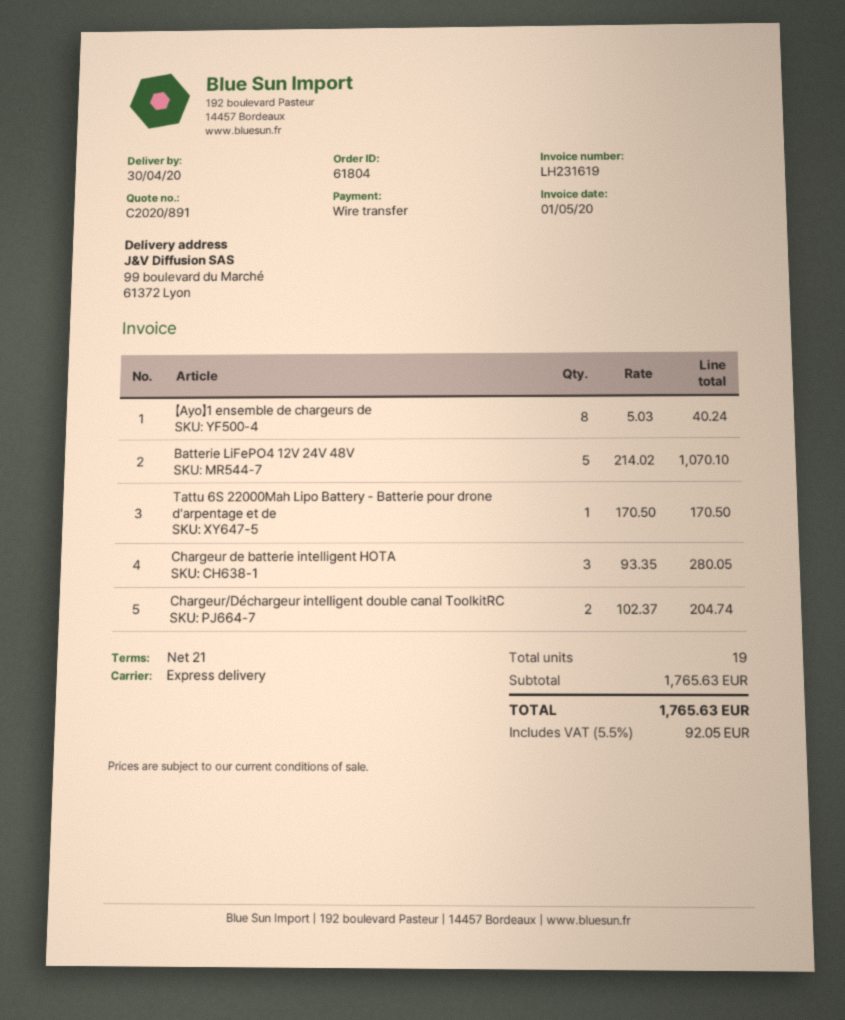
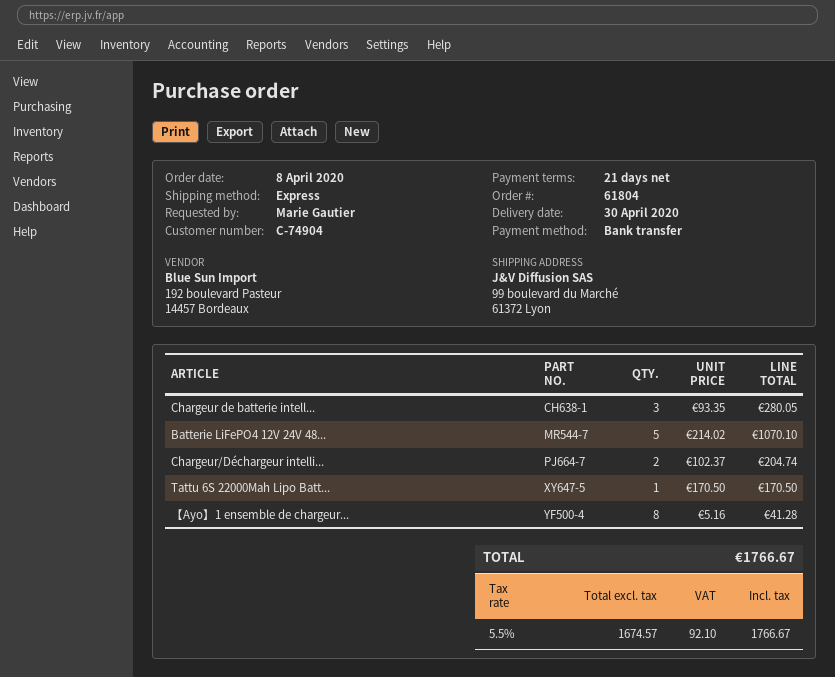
【Ayo】1 ensemble de chargeurs de: 8 x 5.03 = 40.24 -> 8 x 5.16 = 41.28
tax: 5.5% = 92.05 -> 5.5% = 92.10
total: 1765.63 -> 1766.67

